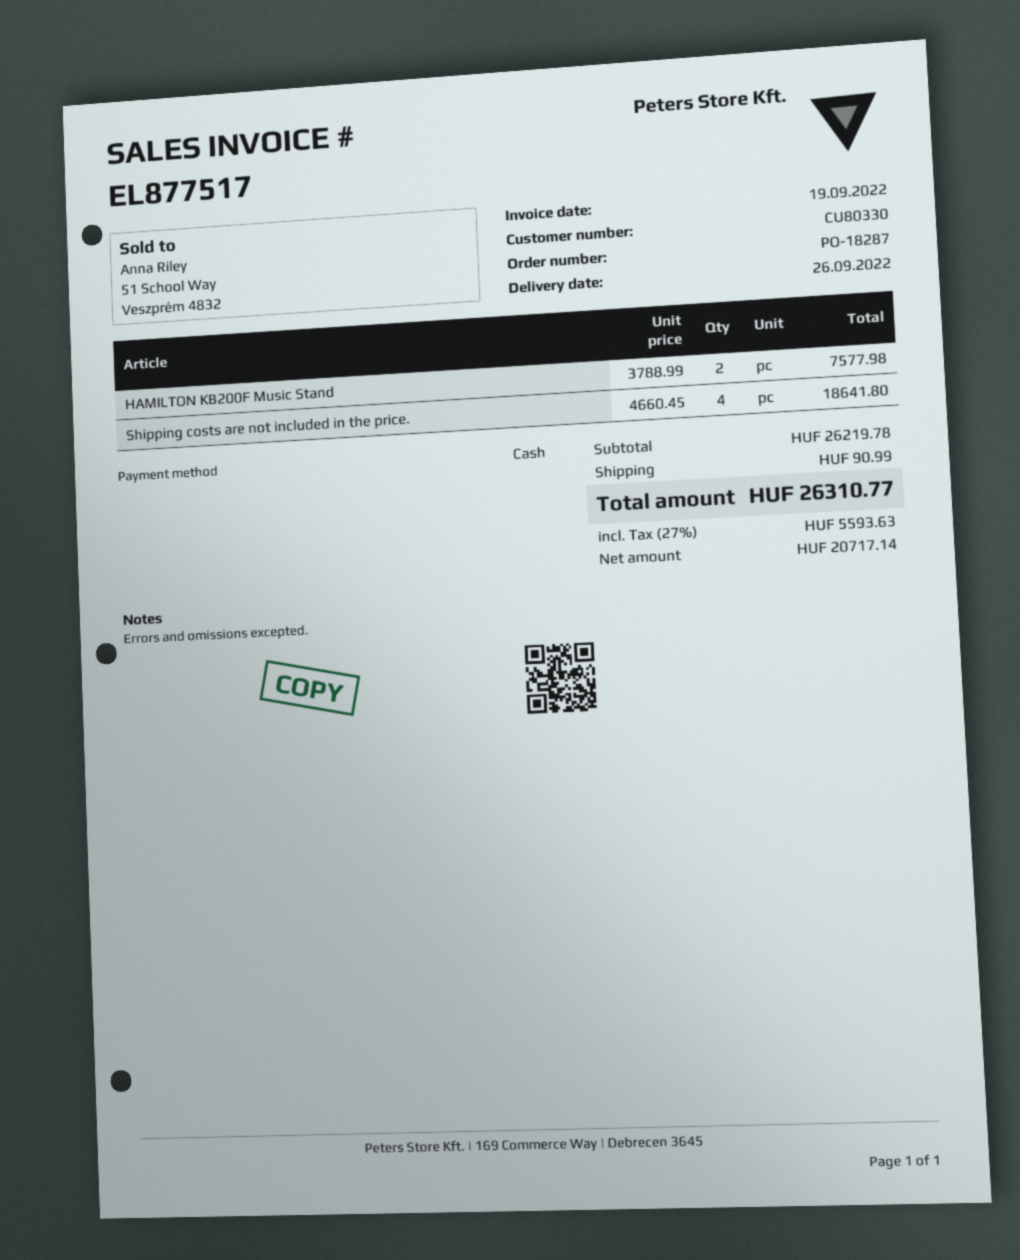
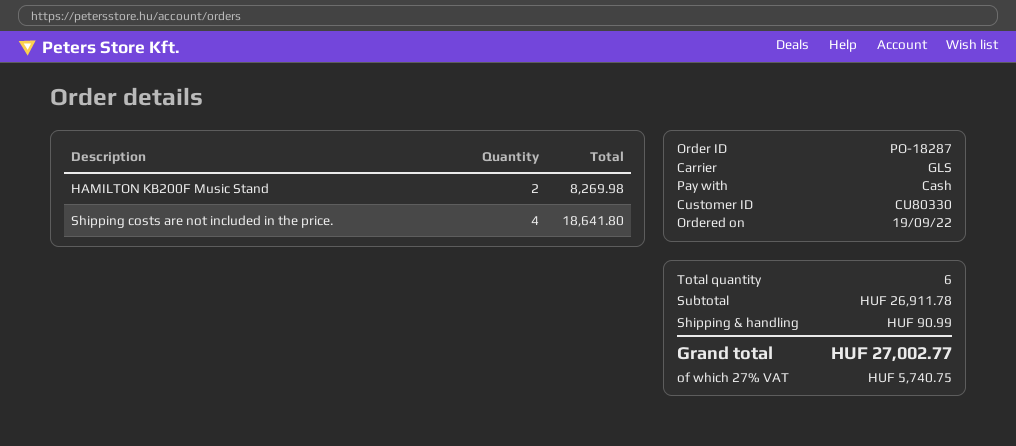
HAMILTON KB200F Music Stand: 2 for 7577.98 -> 2 for 8269.98
subtotal: 26219.78 -> 26911.78
tax: 27% = 5593.63 -> 27% = 5740.75
total: 26310.77 -> 27002.77

